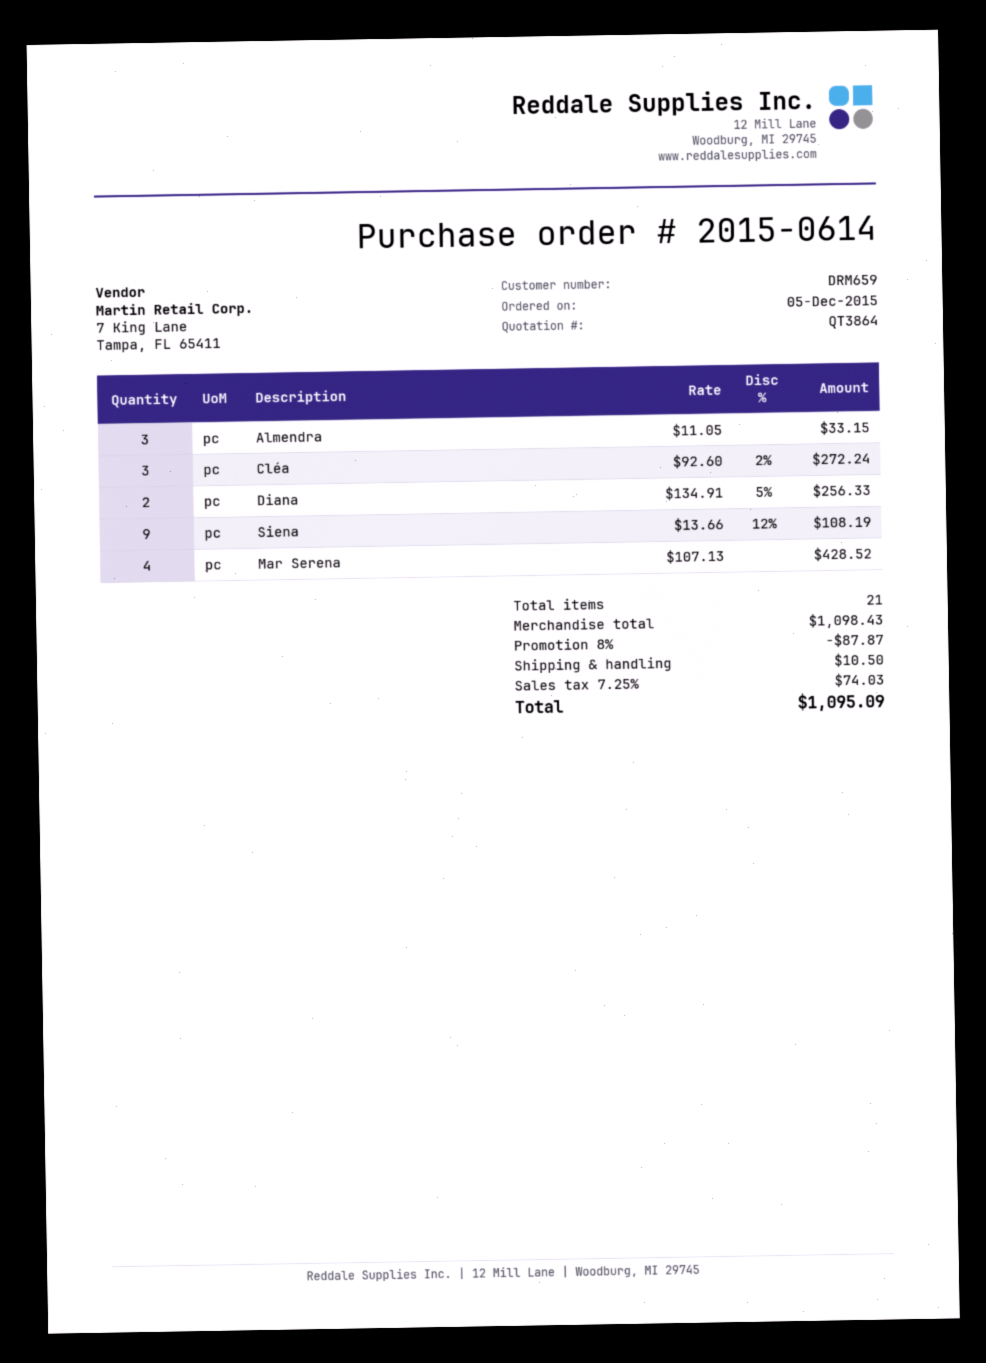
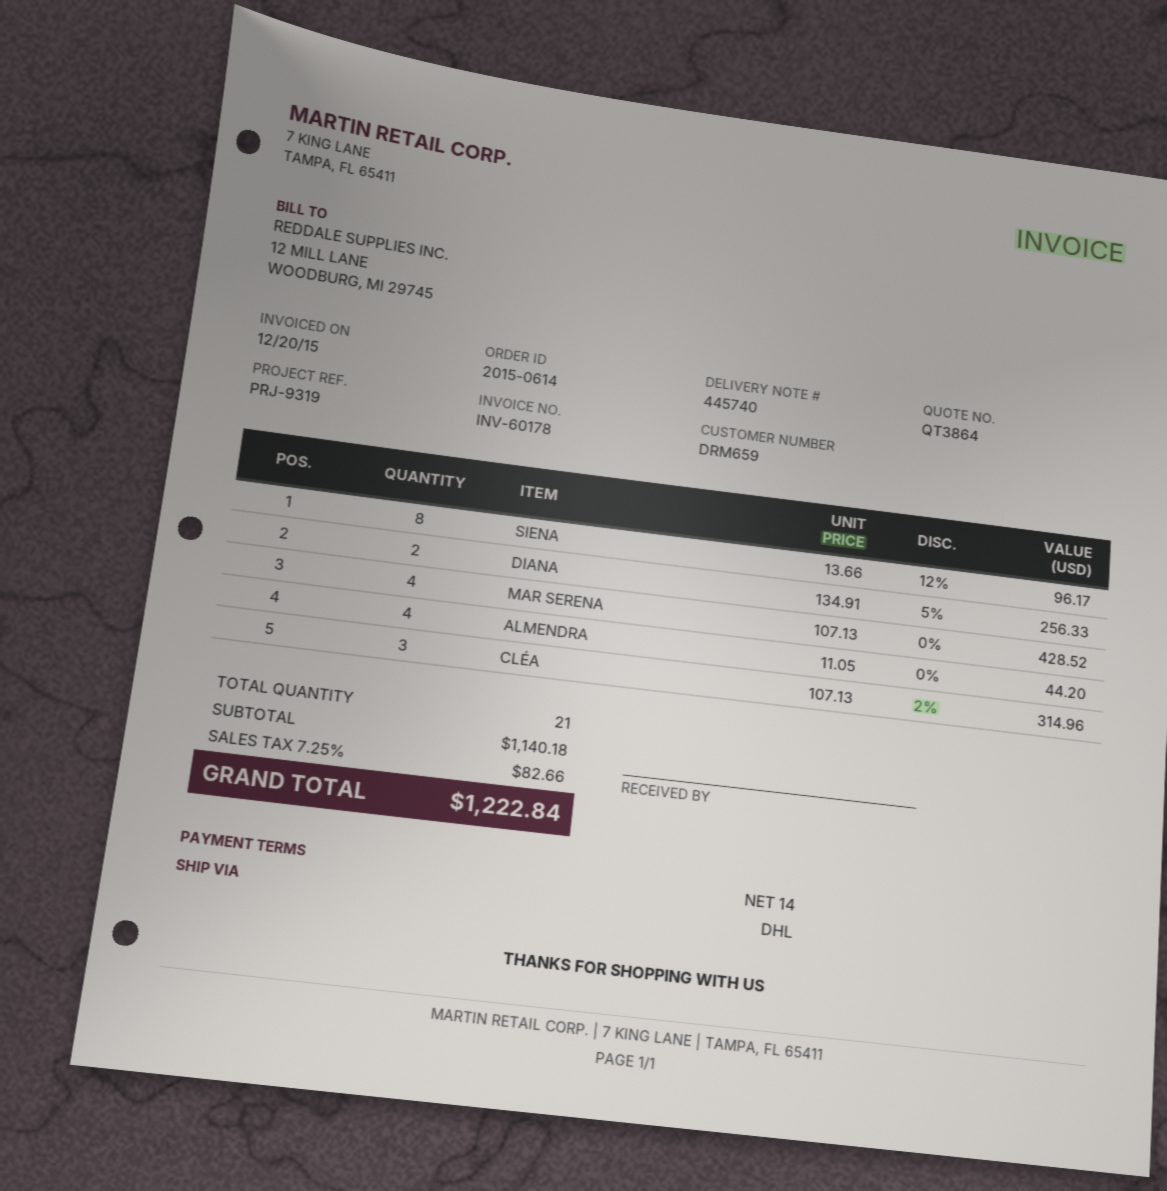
Almendra: 3 x 11.05 = 33.15 -> 4 x 11.05 = 44.20
Cléa: 3 x 92.60 - 2% = 272.24 -> 3 x 107.13 - 2% = 314.96
Siena: 9 x 13.66 - 12% = 108.19 -> 8 x 13.66 - 12% = 96.17
subtotal: 1098.43 -> 1140.18
discount: 8% = 87.87 -> none
shipping: 10.50 -> none
tax: 7.25% = 74.03 -> 7.25% = 82.66
total: 1095.09 -> 1222.84

